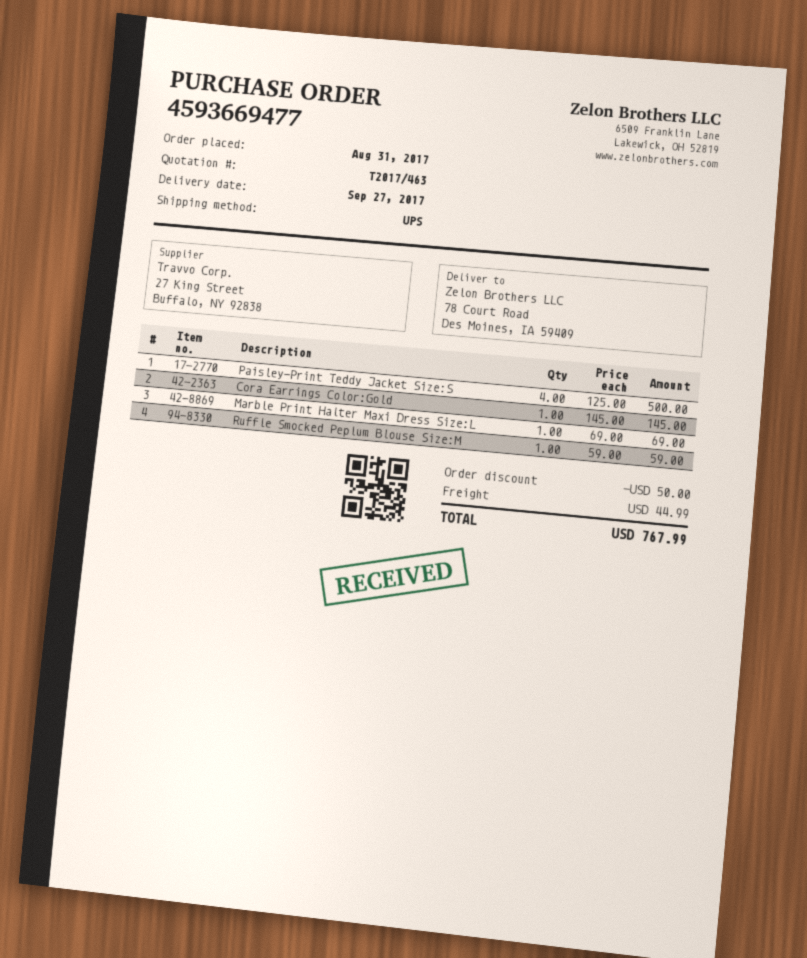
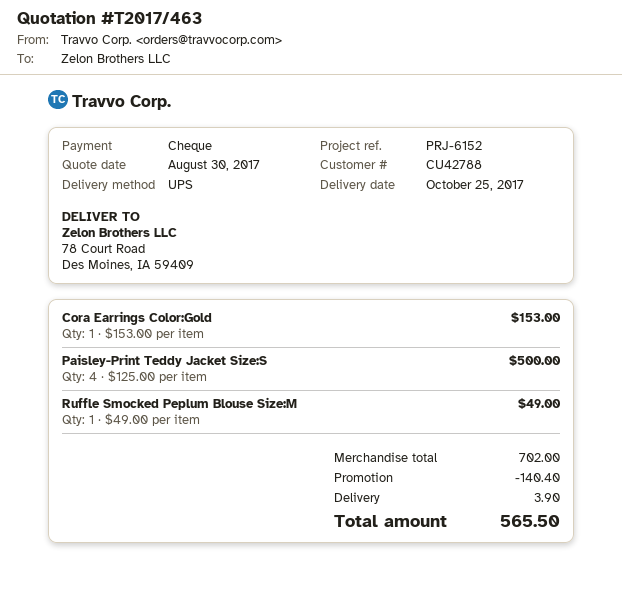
delivery date: 2017-09-27 -> 2017-10-25
Cora Earrings Color:Gold: 1 x 145.00 = 145.00 -> 1 x 153.00 = 153.00
Marble Print Halter Maxi Dress Size:L: 1 x 69.00 = 69.00 -> none
Ruffle Smocked Peplum Blouse Size:M: 1 x 59.00 = 59.00 -> 1 x 49.00 = 49.00
discount: 50.00 -> 140.40
shipping: 44.99 -> 3.90
total: 767.99 -> 565.50

